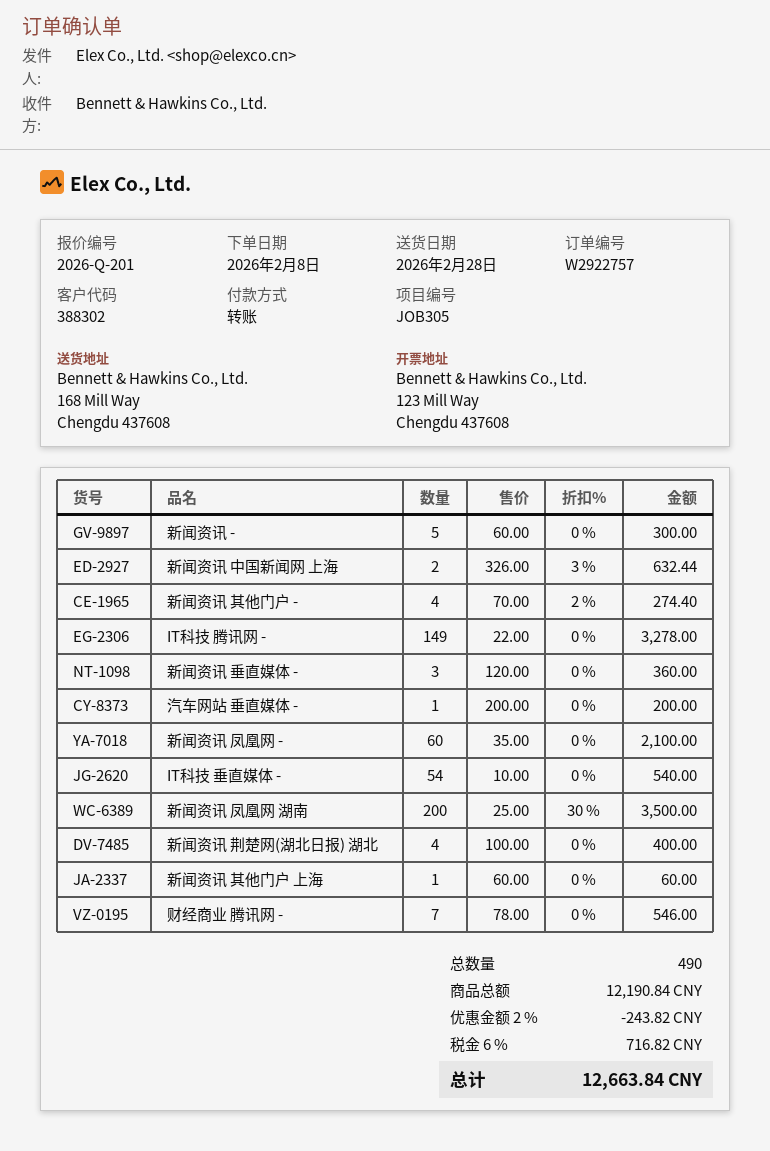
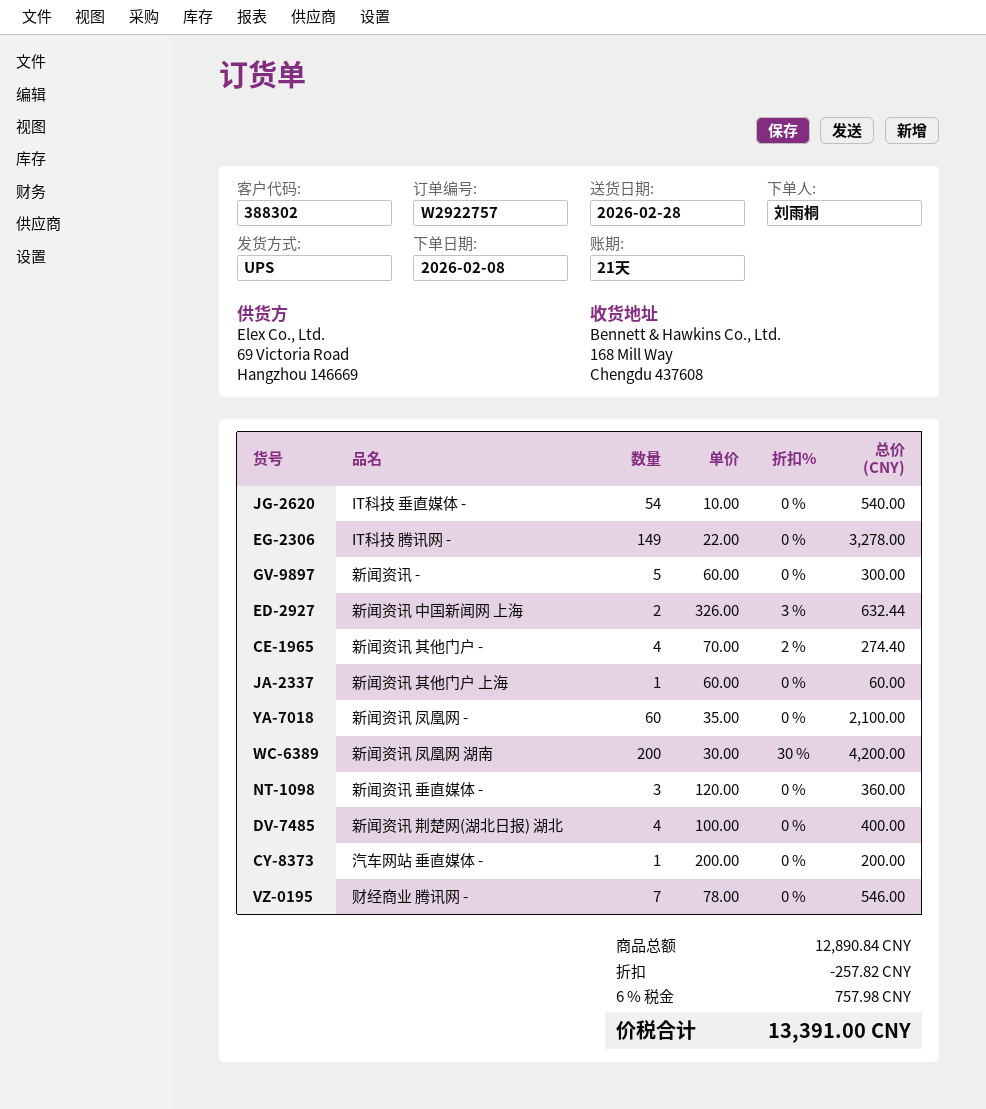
新闻资讯 凤凰网 湖南: 200 x 25.00 - 30% = 3500.00 -> 200 x 30.00 - 30% = 4200.00
subtotal: 12190.84 -> 12890.84
discount: 243.82 -> 257.82
tax: 6% = 716.82 -> 6% = 757.98
total: 12663.84 -> 13391.00

